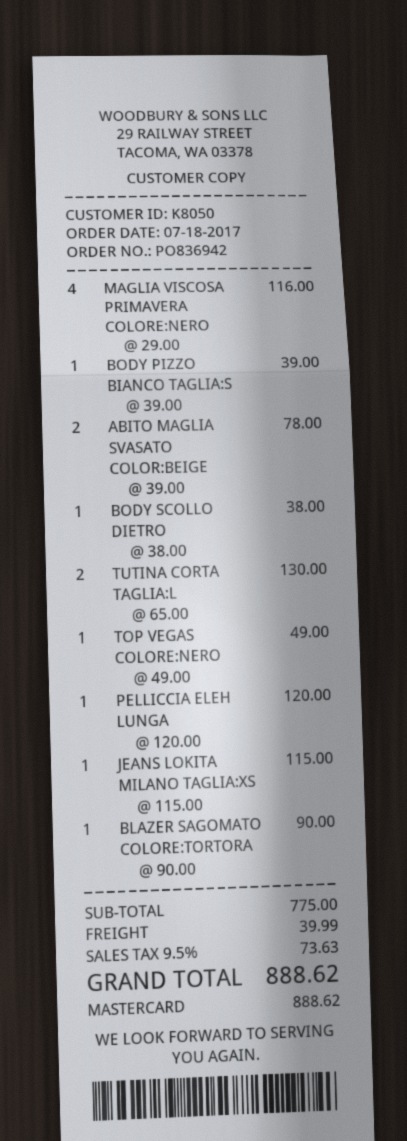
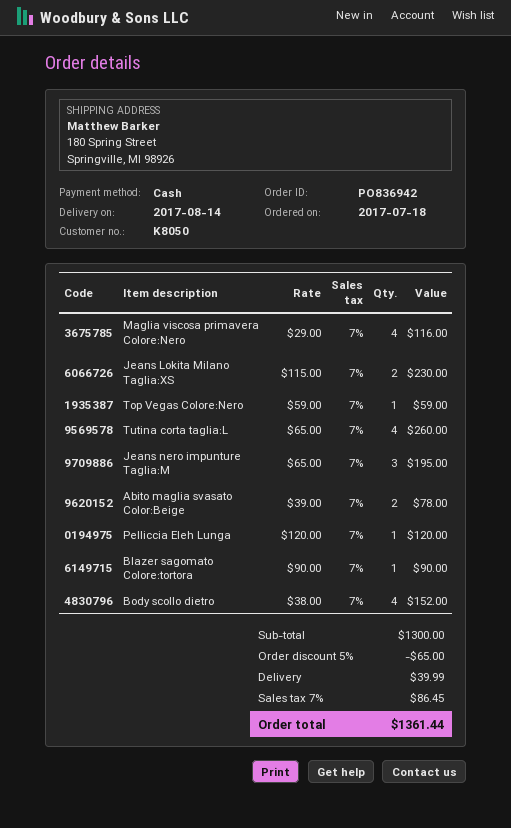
payment method: Mastercard -> cash
BODY PIZZO BIANCO TAGLIA:S: 1 x 39.00 = 39.00 -> none
BODY SCOLLO DIETRO: 1 x 38.00 = 38.00 -> 4 x 38.00 = 152.00
TUTINA CORTA TAGLIA:L: 2 x 65.00 = 130.00 -> 4 x 65.00 = 260.00
TOP VEGAS COLORE:NERO: 1 x 49.00 = 49.00 -> 1 x 59.00 = 59.00
JEANS LOKITA MILANO TAGLIA:XS: 1 x 115.00 = 115.00 -> 2 x 115.00 = 230.00
Jeans nero impunture Taglia:M: none -> 3 x 65.00 = 195.00
subtotal: 775.00 -> 1300.00
discount: none -> 5% = 65.00
tax: 9.5% = 73.63 -> 7% = 86.45
total: 888.62 -> 1361.44

